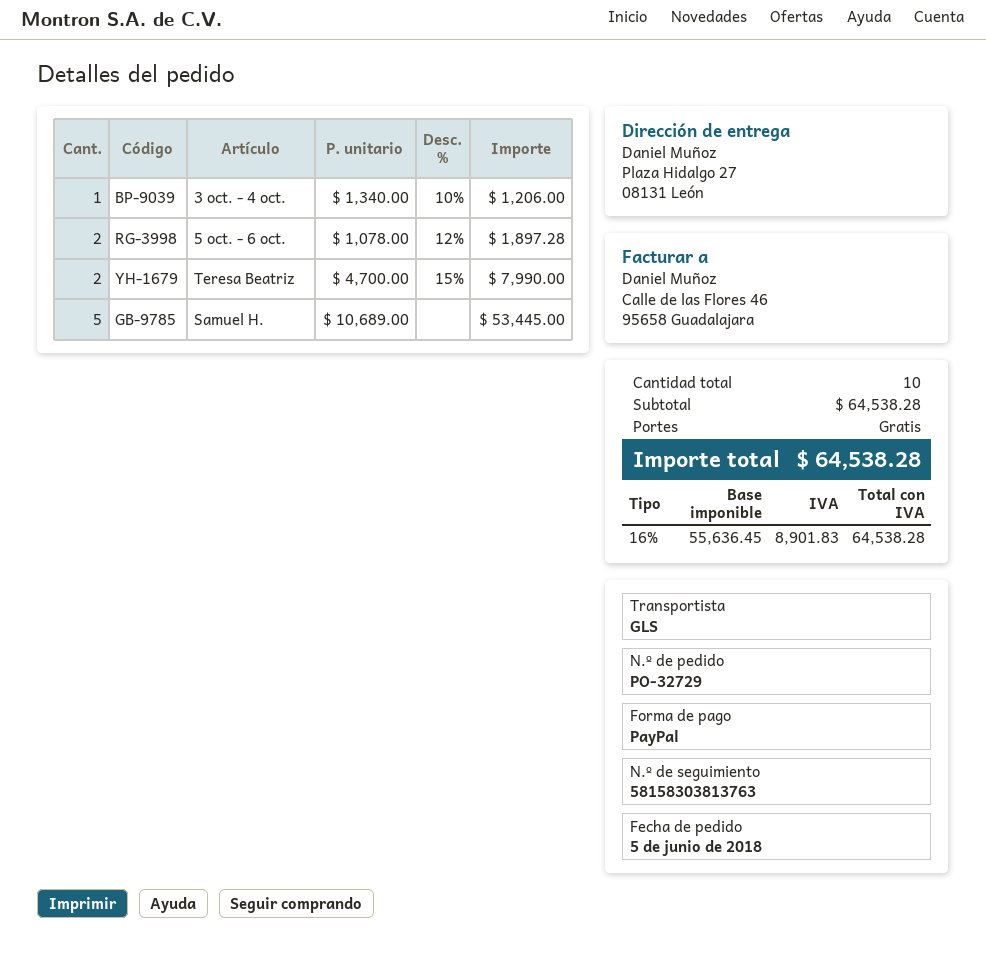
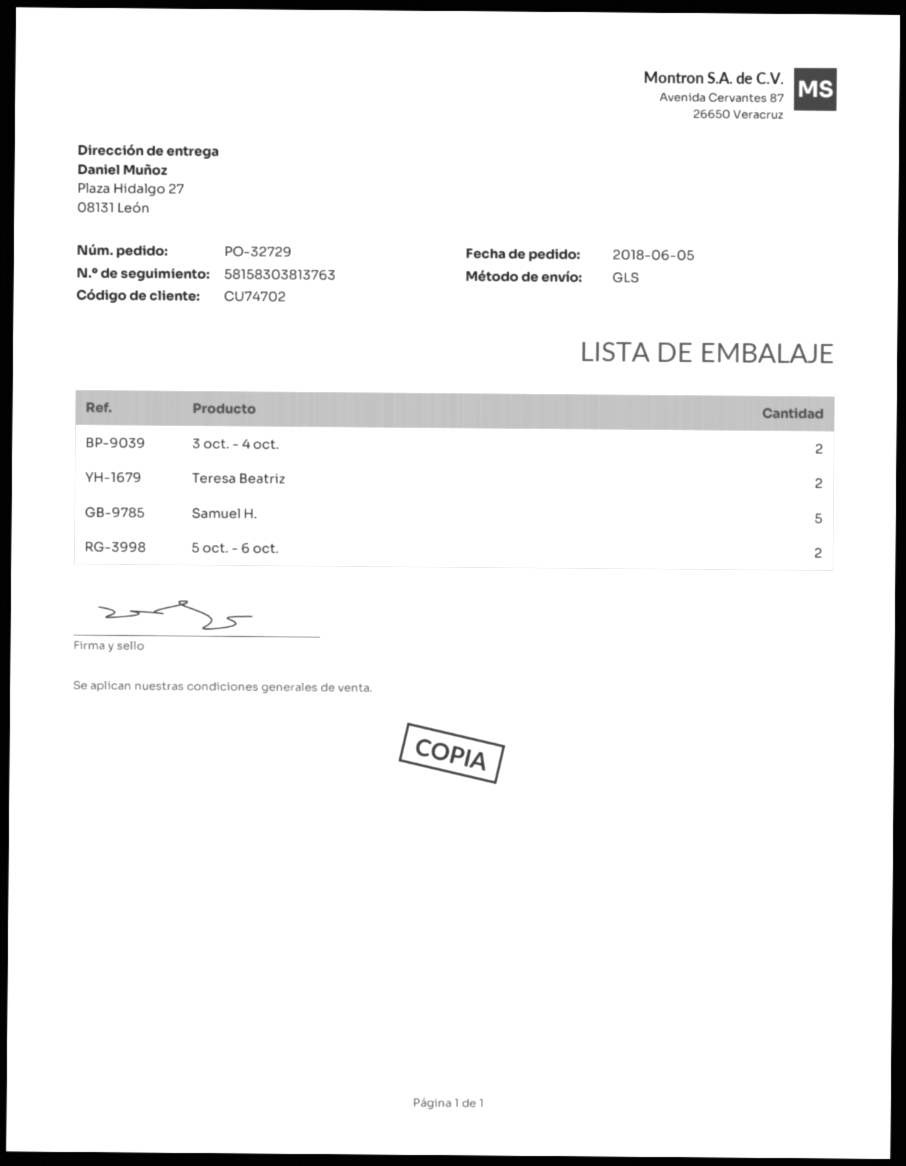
3 oct. - 4 oct.: 1 -> 2

